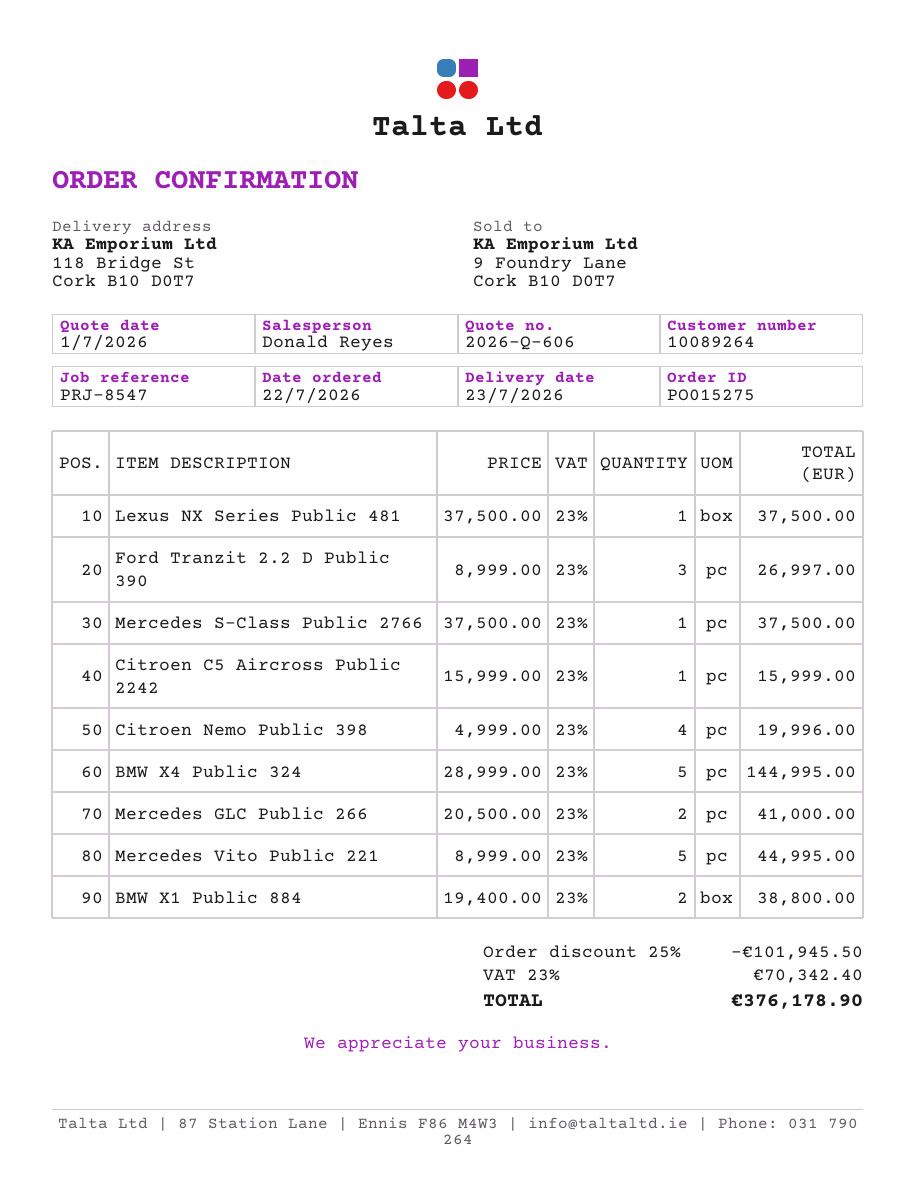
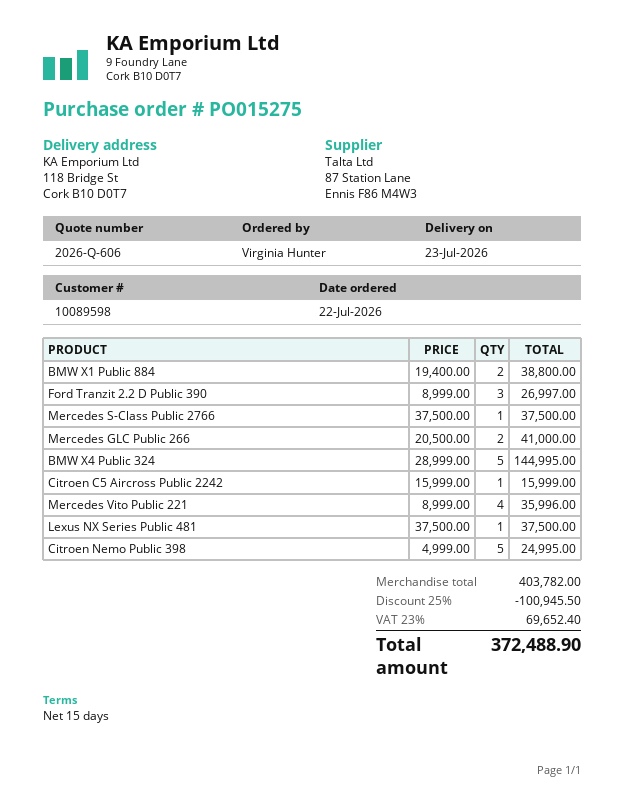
customer number: 10089264 -> 10089598
Citroen Nemo Public 398: 4 x 4999.00 = 19996.00 -> 5 x 4999.00 = 24995.00
Mercedes Vito Public 221: 5 x 8999.00 = 44995.00 -> 4 x 8999.00 = 35996.00
discount: 25% = 101945.50 -> 25% = 100945.50
tax: 23% = 70342.40 -> 23% = 69652.40
total: 376178.90 -> 372488.90

